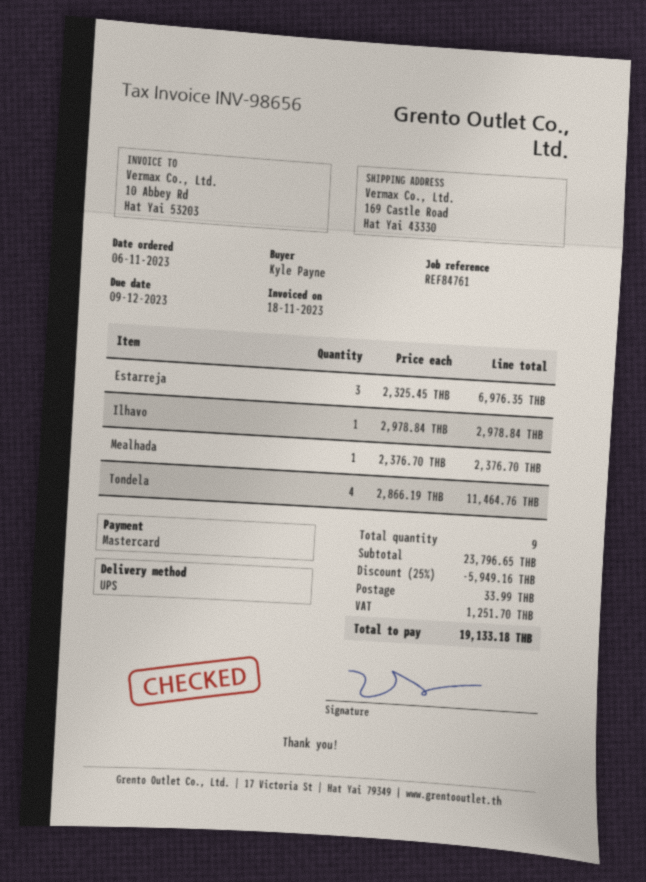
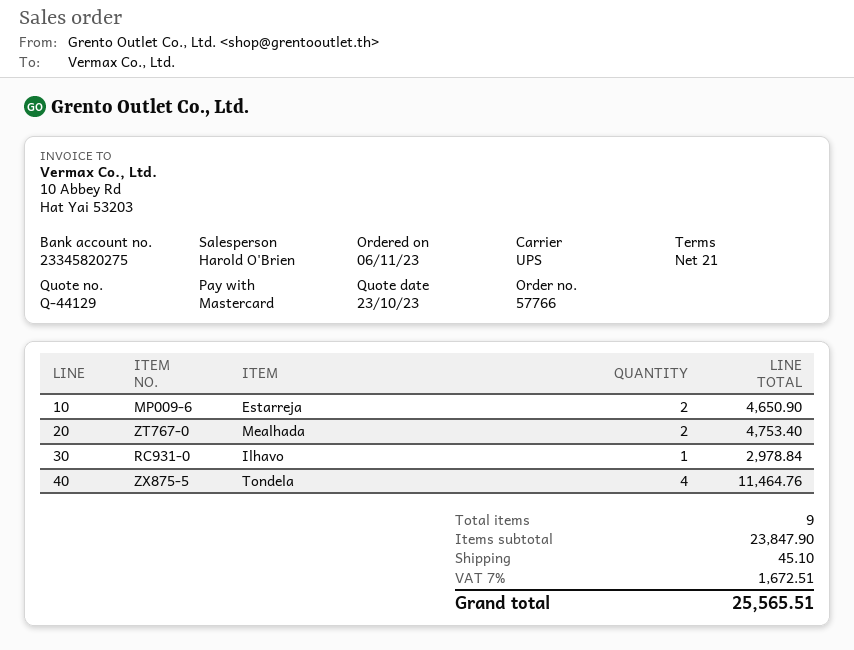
Estarreja: 3 for 6976.35 -> 2 for 4650.90
Mealhada: 1 for 2376.70 -> 2 for 4753.40
subtotal: 23796.65 -> 23847.90
discount: 25% = 5949.16 -> none
shipping: 33.99 -> 45.10
tax: 1251.70 -> 1672.51
total: 19133.18 -> 25565.51

